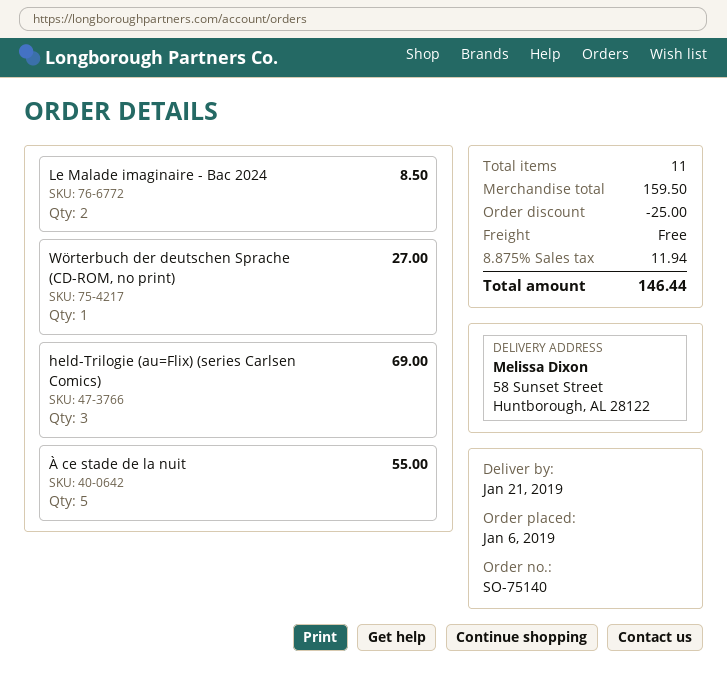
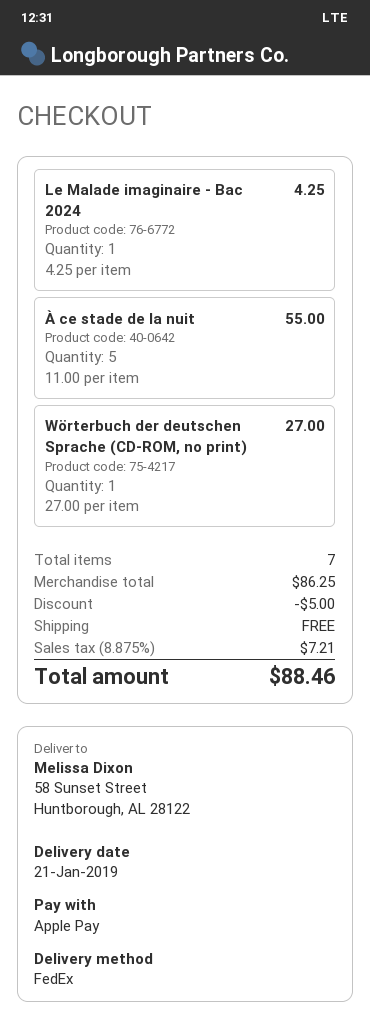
Le Malade imaginaire - Bac 2024: 2 for 8.50 -> 1 for 4.25
held-Trilogie (au=Flix) (series Carlsen Comics): 3 for 69.00 -> none
total quantity: 11 -> 7
subtotal: 159.50 -> 86.25
discount: 25.00 -> 5.00
tax: 8.875% = 11.94 -> 8.875% = 7.21
total: 146.44 -> 88.46

